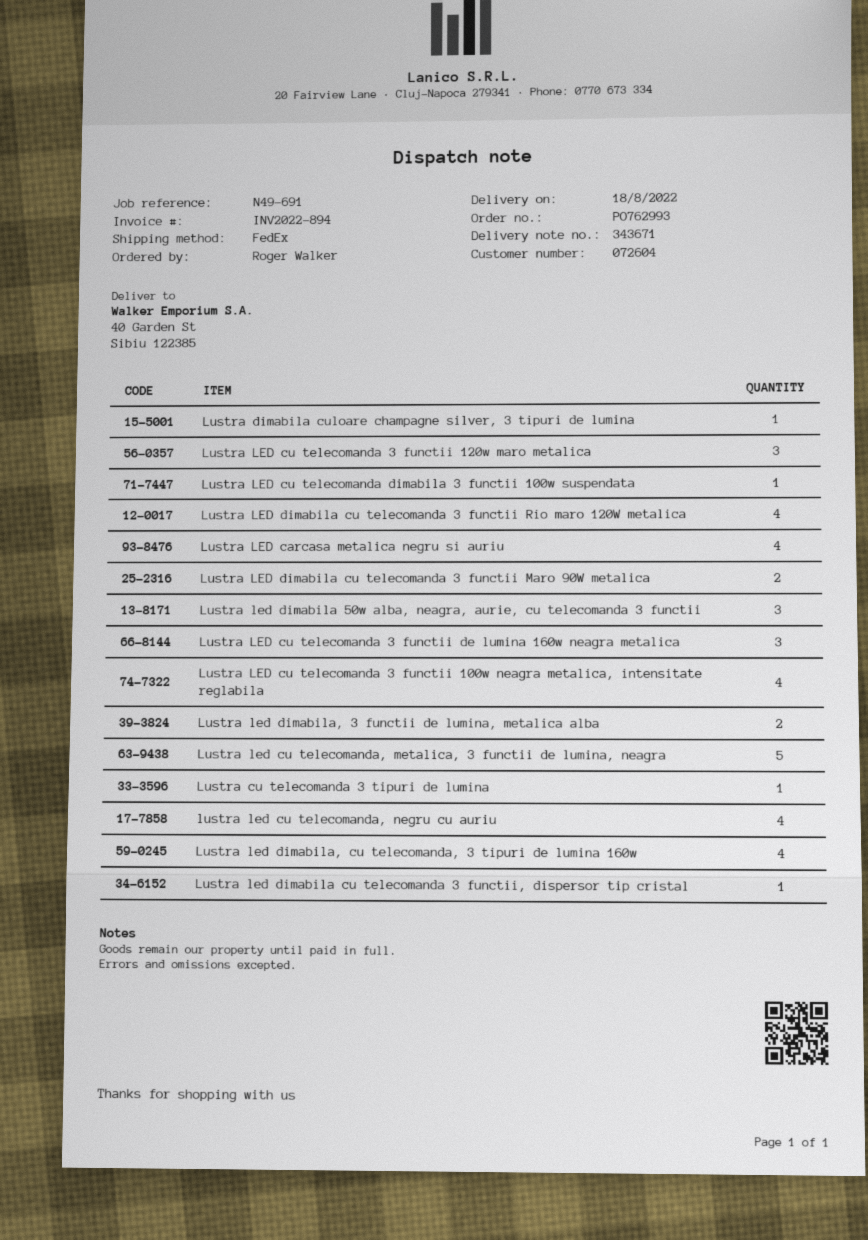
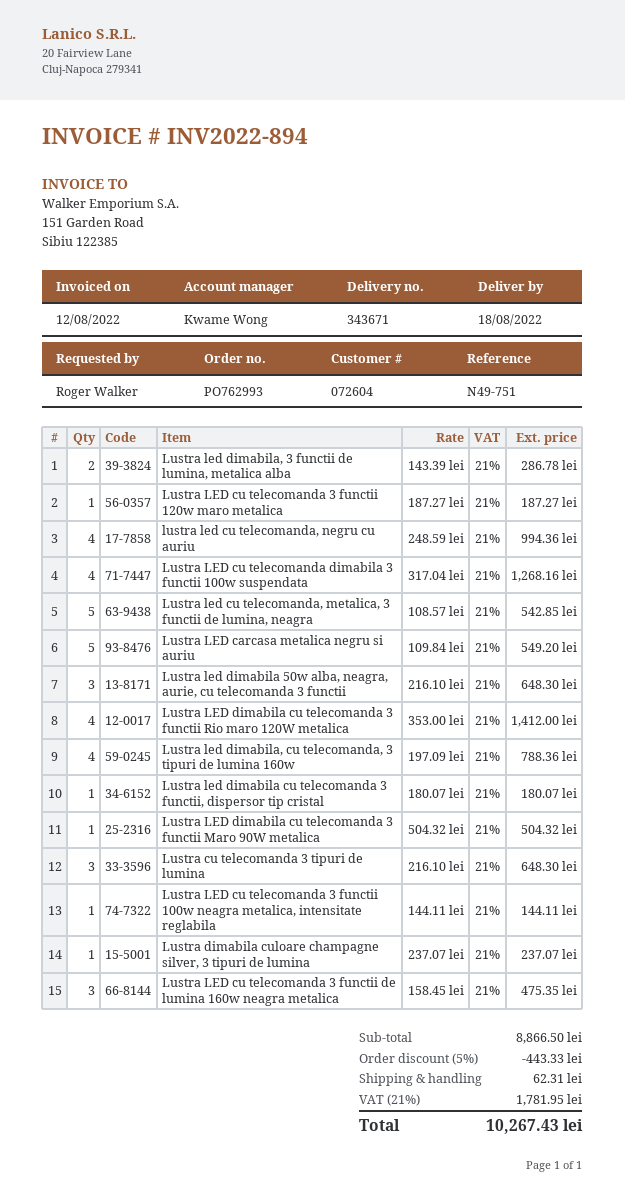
reference: N49-691 -> N49-751
Lustra LED cu telecomanda 3 functii 120w maro metalica: 3 -> 1
Lustra LED cu telecomanda dimabila 3 functii 100w suspendata: 1 -> 4
Lustra LED carcasa metalica negru si auriu: 4 -> 5
Lustra LED dimabila cu telecomanda 3 functii Maro 90W metalica: 2 -> 1
Lustra LED cu telecomanda 3 functii 100w neagra metalica, intensitate reglabila: 4 -> 1
Lustra cu telecomanda 3 tipuri de lumina: 1 -> 3

